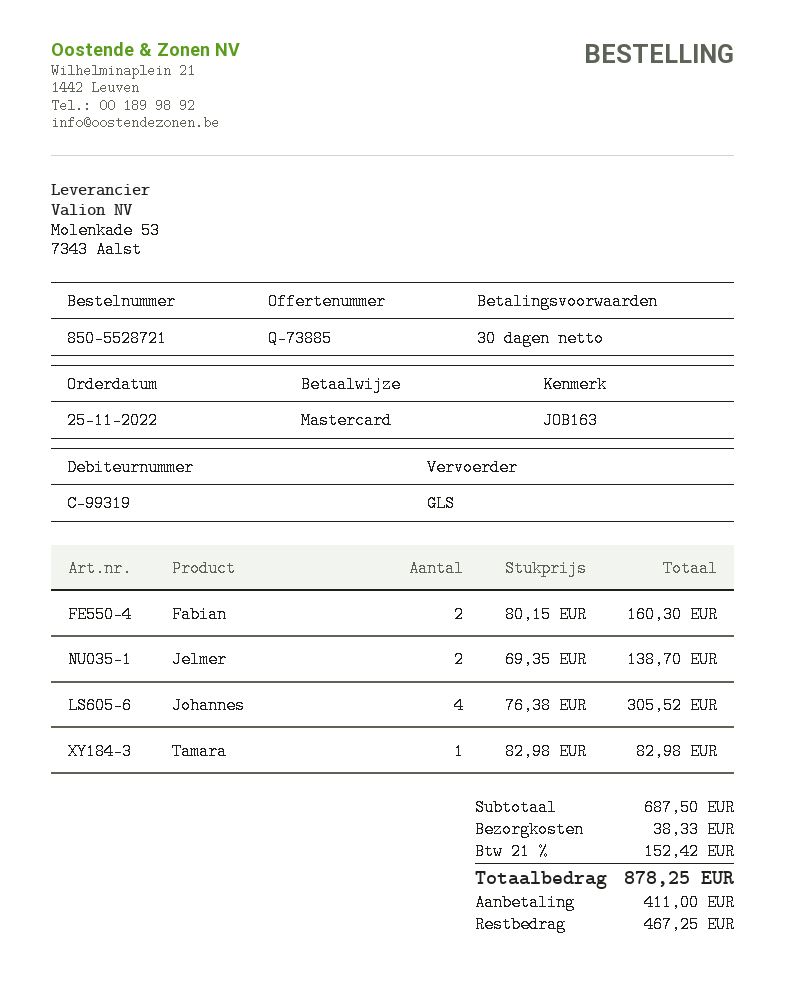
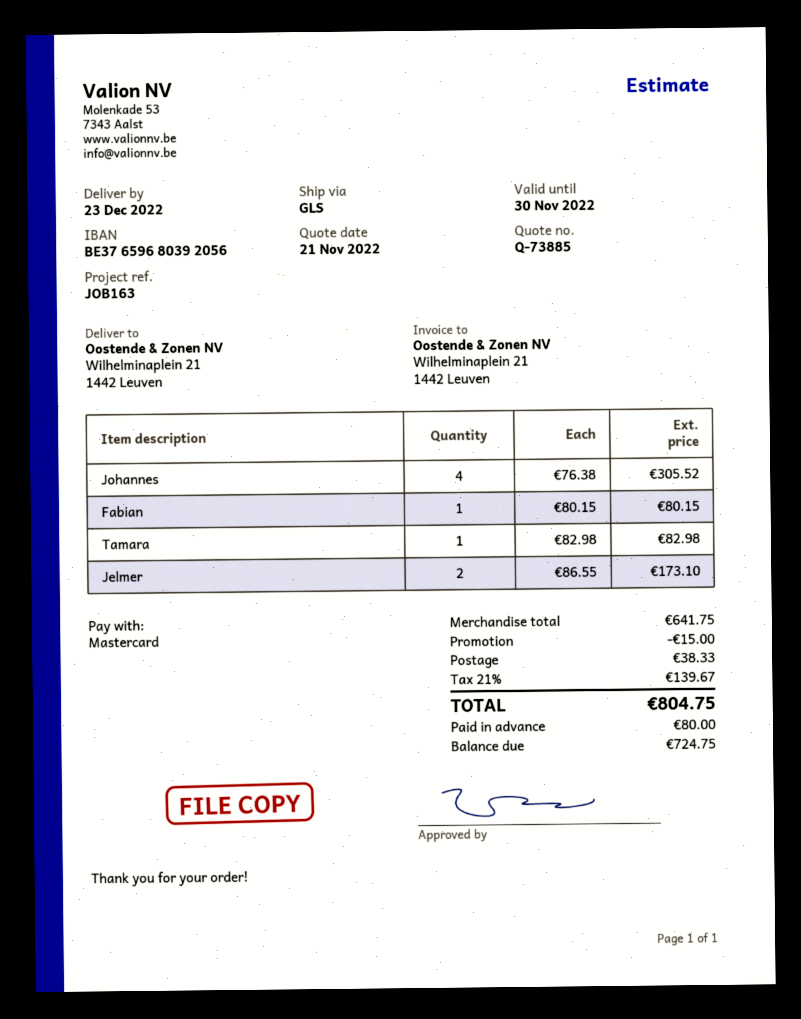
Fabian: 2 x 80.15 = 160.30 -> 1 x 80.15 = 80.15
Jelmer: 2 x 69.35 = 138.70 -> 2 x 86.55 = 173.10
subtotal: 687.50 -> 641.75
discount: none -> 15.00
tax: 21% = 152.42 -> 21% = 139.67
total: 878.25 -> 804.75
deposit: 411.00 -> 80.00
balance: 467.25 -> 724.75

